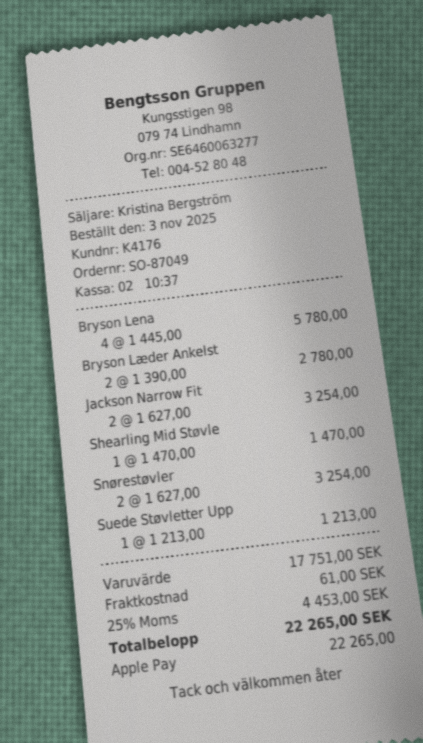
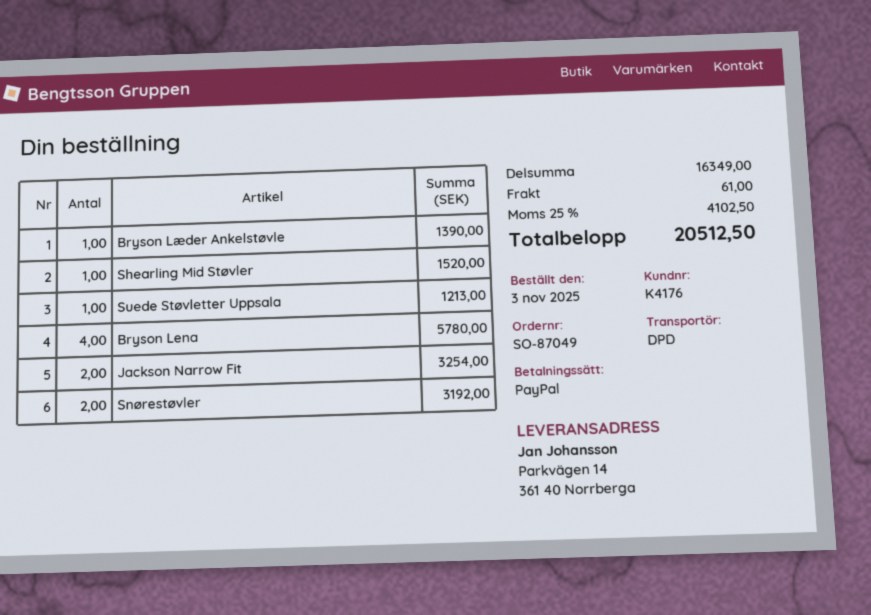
payment method: Apple Pay -> PayPal
Bryson Læder Ankelst: 2 for 2780.00 -> 1 for 1390.00
Shearling Mid Støvle: 1 for 1470.00 -> 1 for 1520.00
Snørestøvler: 2 for 3254.00 -> 2 for 3192.00
subtotal: 17751.00 -> 16349.00
tax: 25% = 4453.00 -> 25% = 4102.50
total: 22265.00 -> 20512.50

